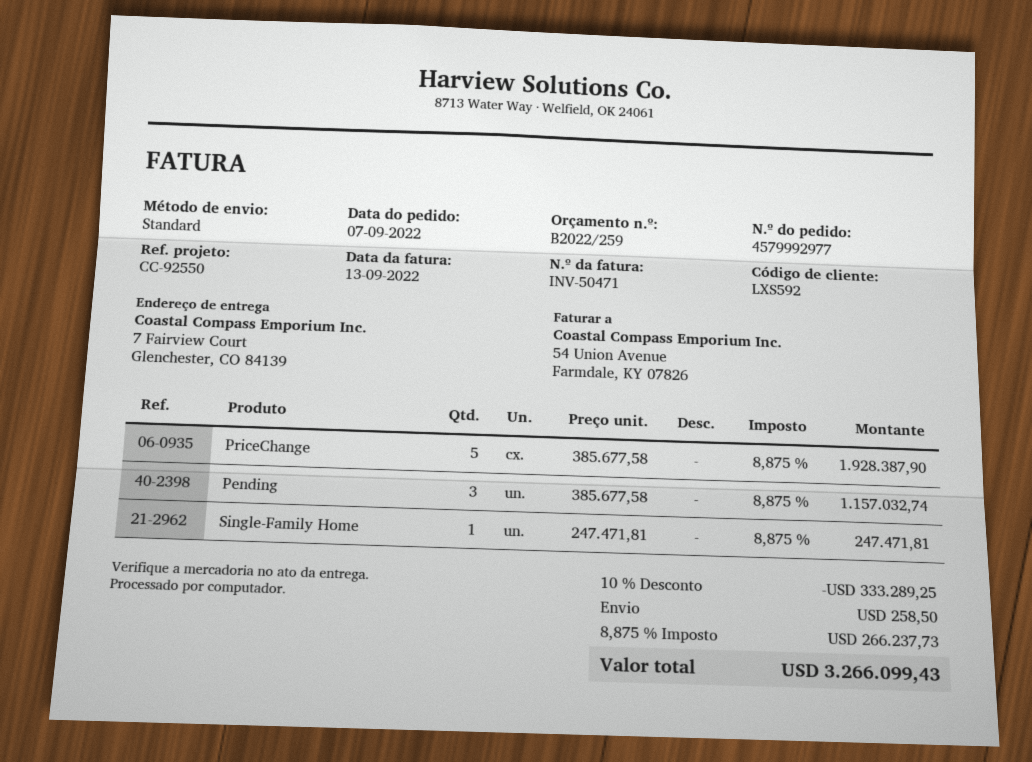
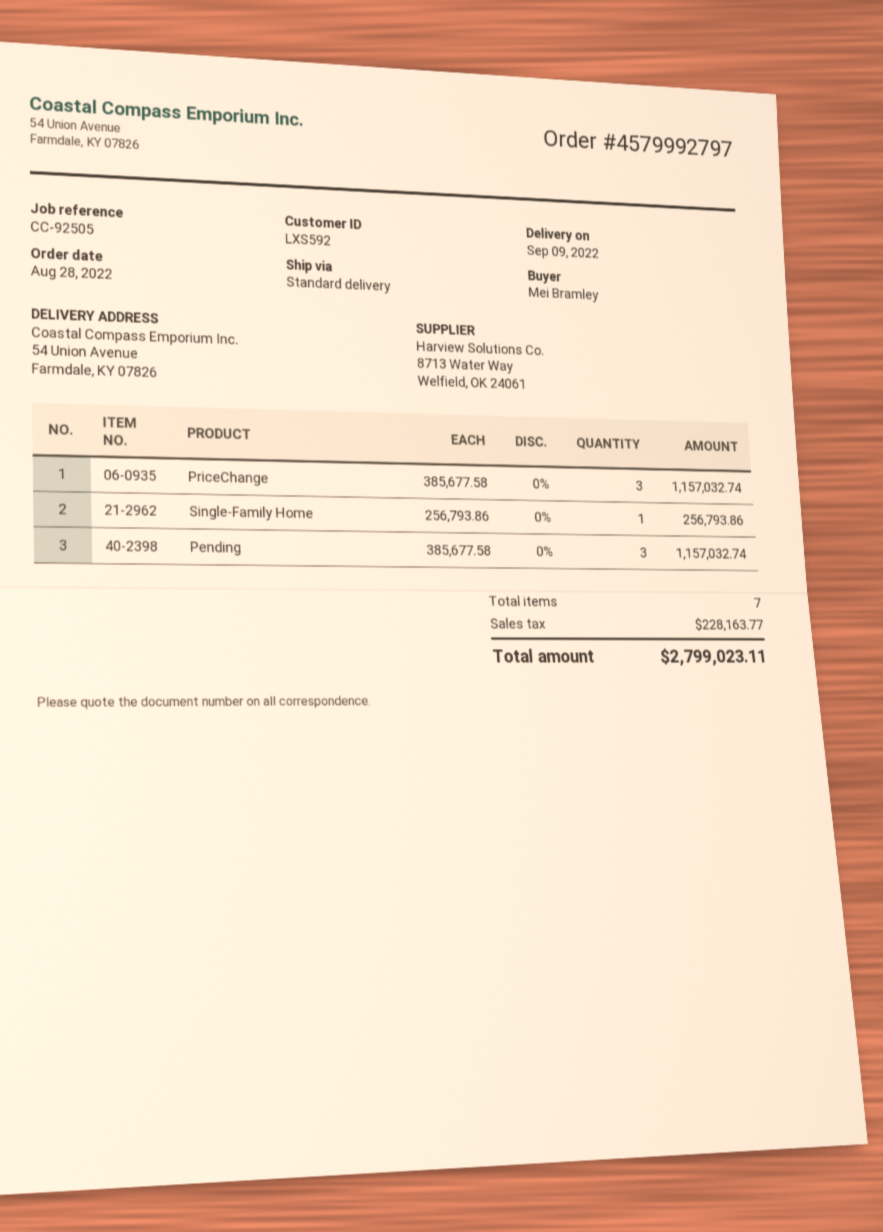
order number: 4579992977 -> 4579992797
order date: 2022-09-07 -> 2022-08-28
reference: CC-92550 -> CC-92505
ship to: 7 Fairview Court, Glenchester, CO 84139 -> 54 Union Avenue, Farmdale, KY 07826
PriceChange: 5 x 385677.58 = 1928387.90 -> 3 x 385677.58 = 1157032.74
Single-Family Home: 1 x 247471.81 = 247471.81 -> 1 x 256793.86 = 256793.86
discount: 10% = 333289.25 -> none
shipping: 258.50 -> none
tax: 266237.73 -> 228163.77
total: 3266099.43 -> 2799023.11

